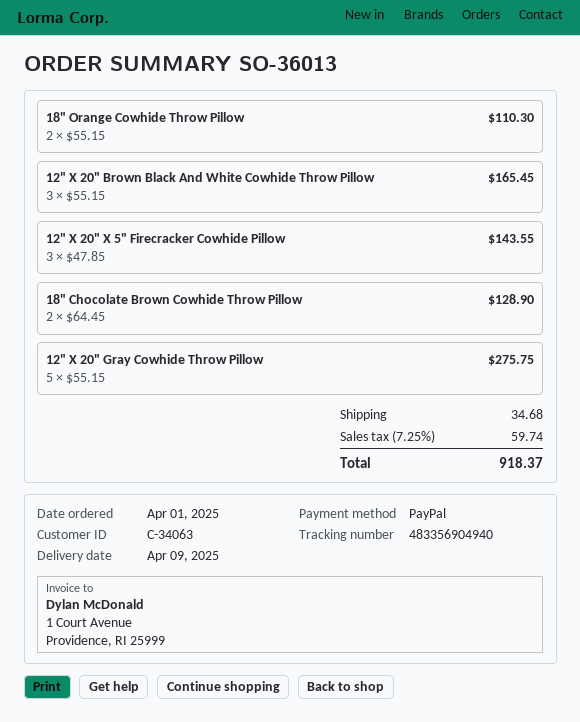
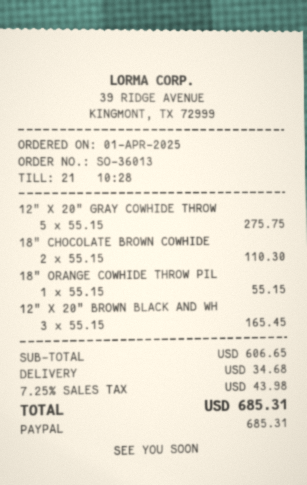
18" Orange Cowhide Throw Pillow: 2 x 55.15 = 110.30 -> 1 x 55.15 = 55.15
12" X 20" X 5" Firecracker Cowhide Pillow: 3 x 47.85 = 143.55 -> none
18" Chocolate Brown Cowhide Throw Pillow: 2 x 64.45 = 128.90 -> 2 x 55.15 = 110.30
tax: 7.25% = 59.74 -> 7.25% = 43.98
total: 918.37 -> 685.31

